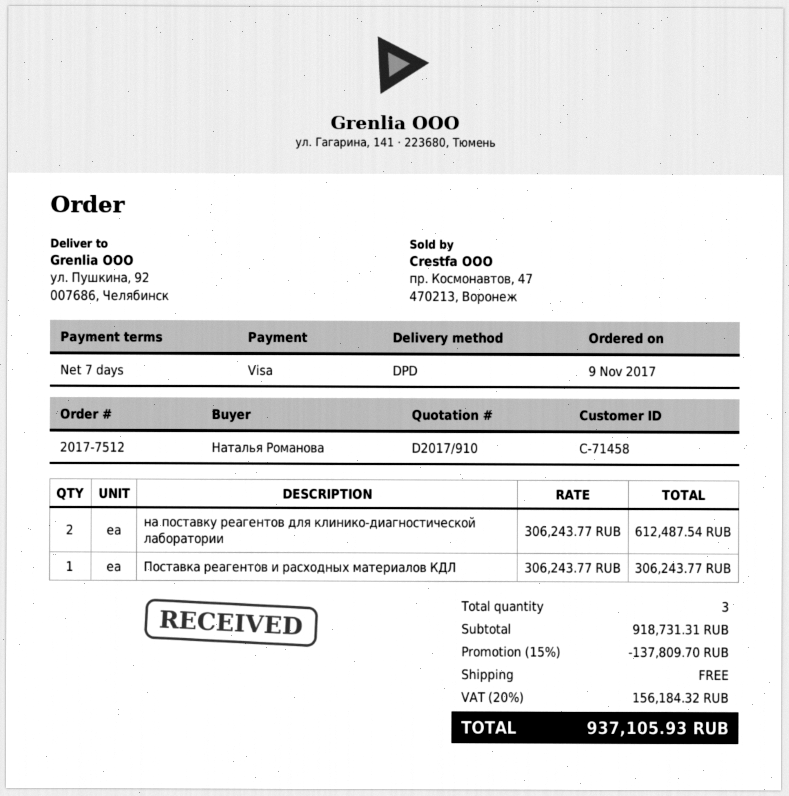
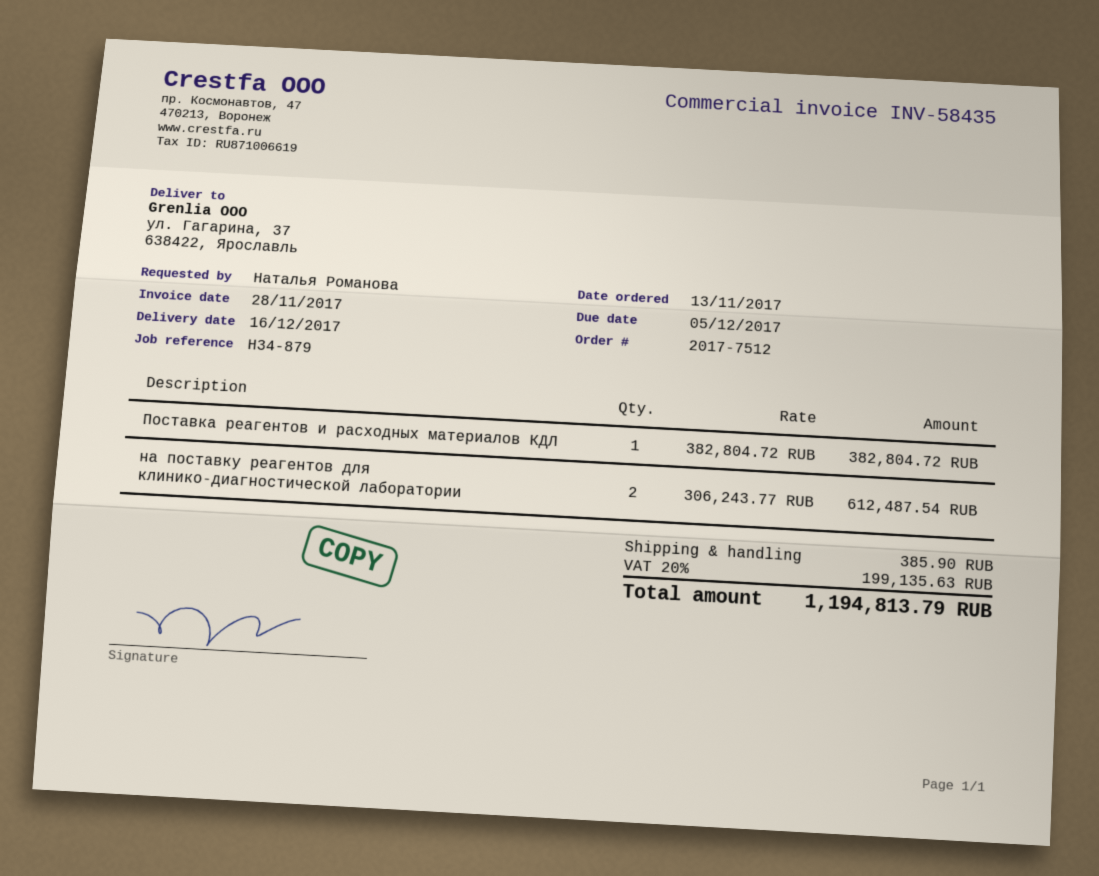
order date: 2017-11-09 -> 2017-11-13
ship to: ул. Пушкина, 92, 007686, Челябинск -> ул. Гагарина, 37, 638422, Ярославль
Поставка реагентов и расходных материалов КДЛ: 1 x 306243.77 = 306243.77 -> 1 x 382804.72 = 382804.72
discount: 15% = 137809.70 -> none
shipping: 0.00 -> 385.90
tax: 20% = 156184.32 -> 20% = 199135.63
total: 937105.93 -> 1194813.79

